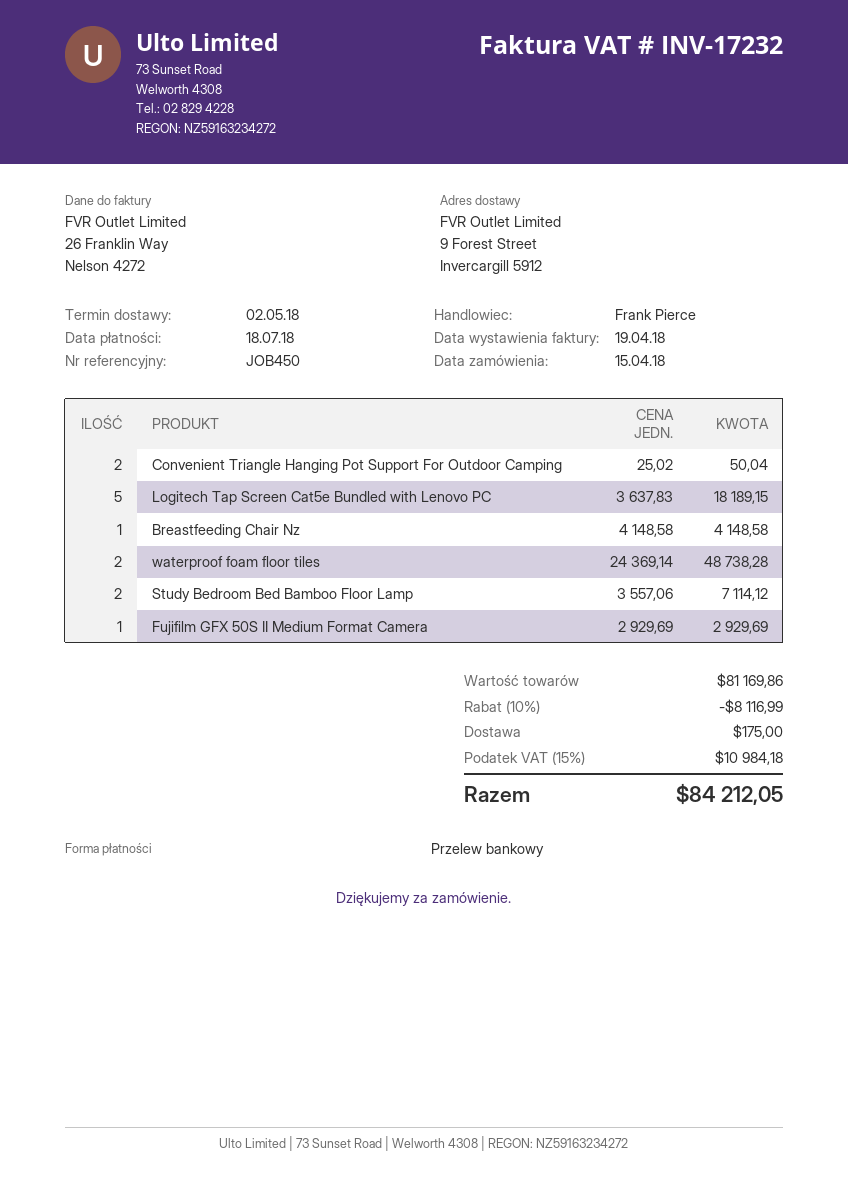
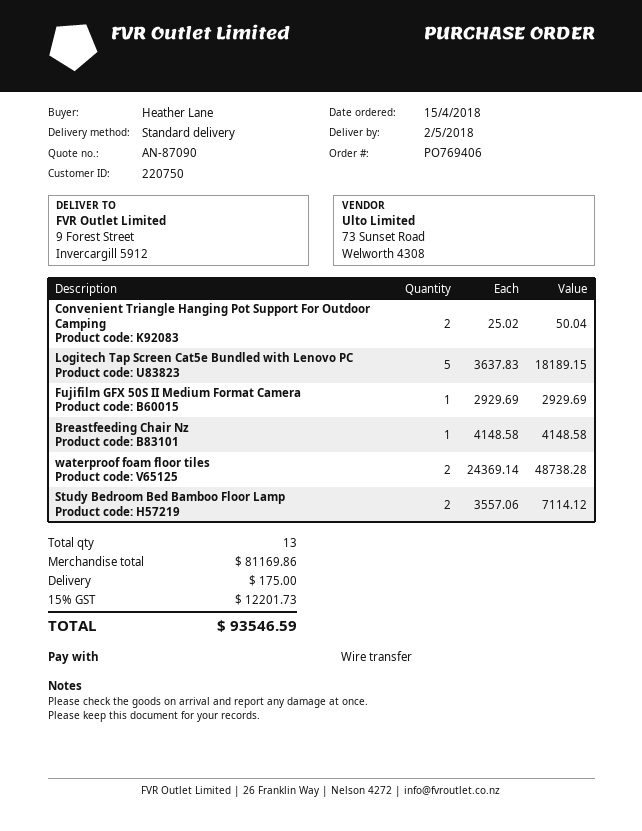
discount: 10% = 8116.99 -> none
tax: 15% = 10984.18 -> 15% = 12201.73
total: 84212.05 -> 93546.59

